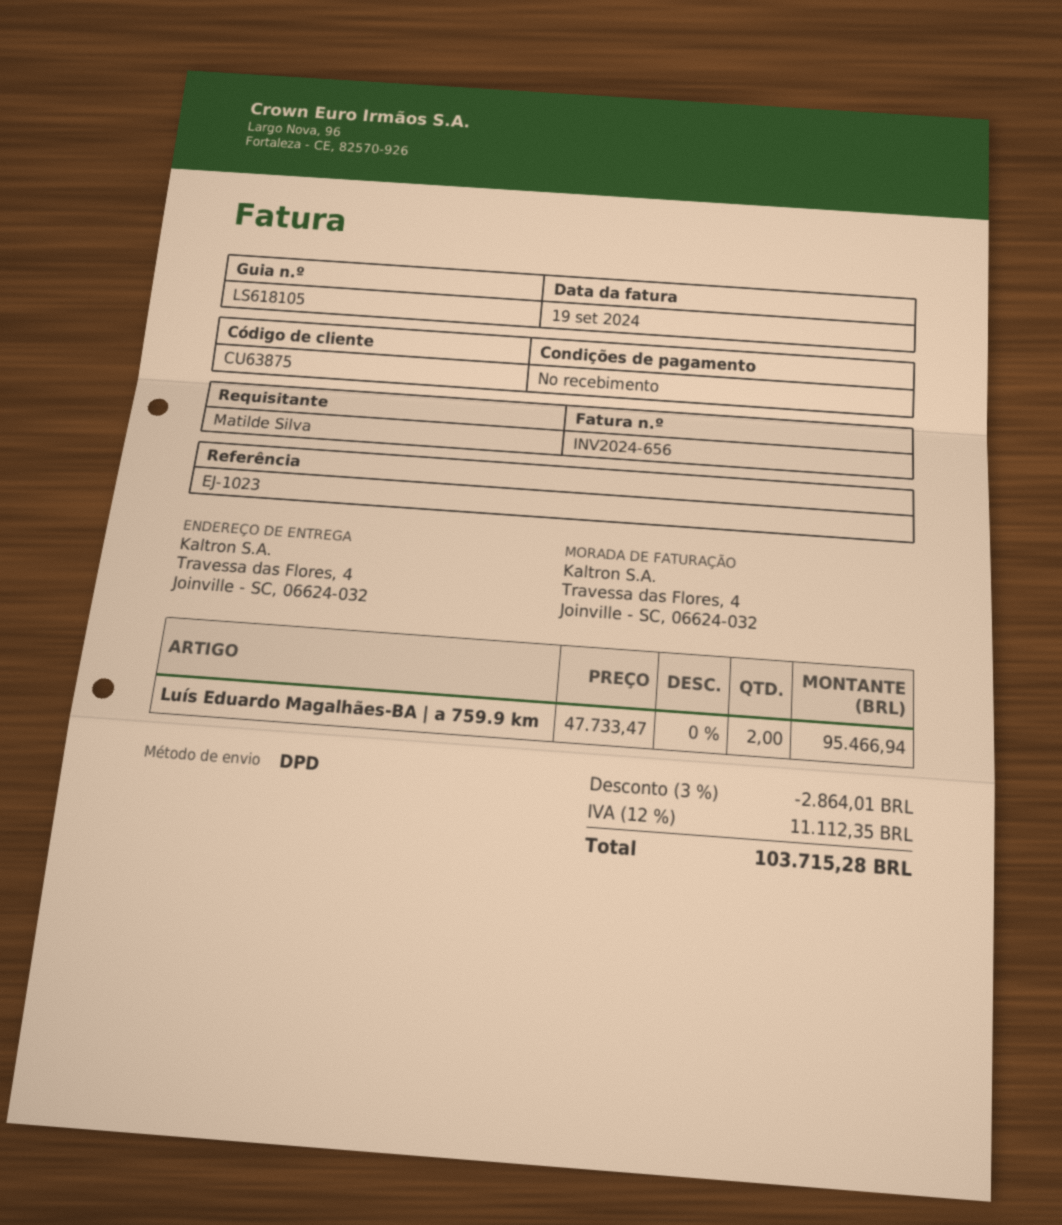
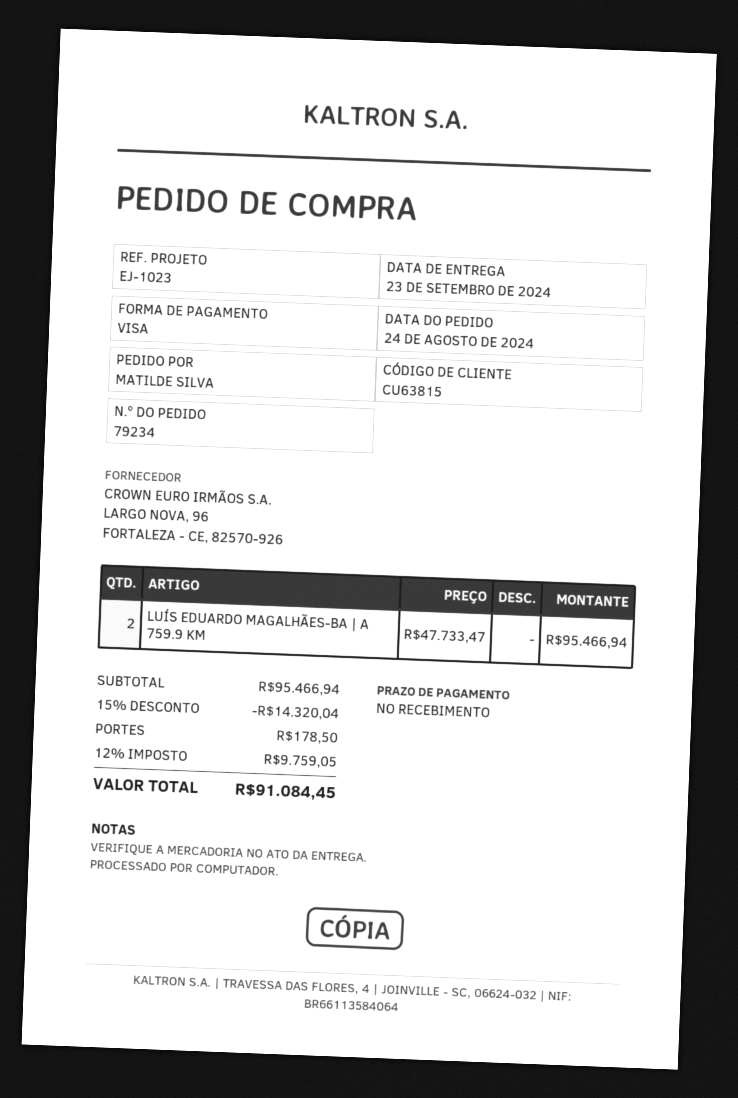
customer number: CU63875 -> CU63815
discount: 3% = 2864.01 -> 15% = 14320.04
shipping: none -> 178.50
tax: 12% = 11112.35 -> 12% = 9759.05
total: 103715.28 -> 91084.45

